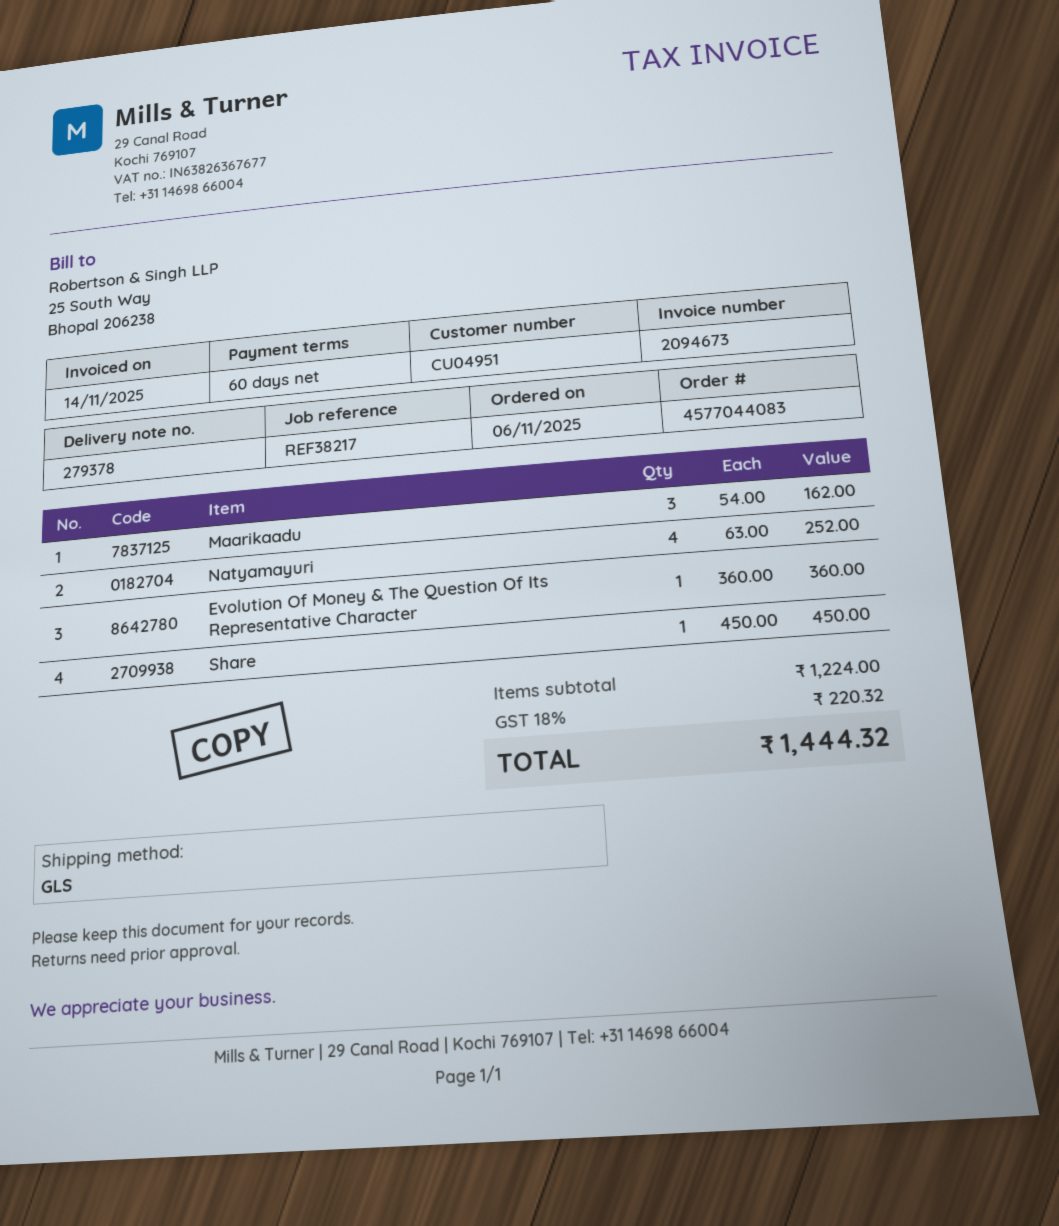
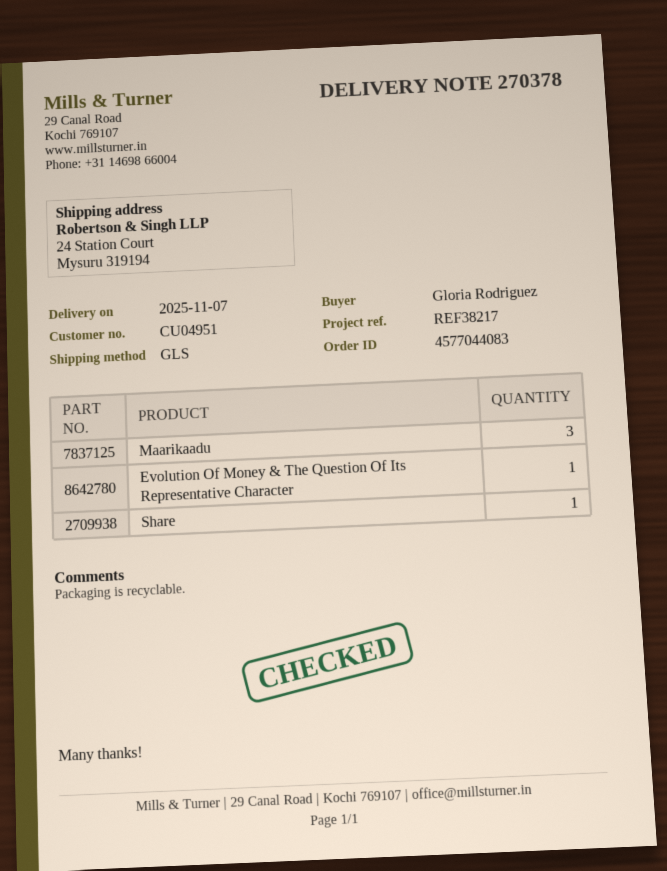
delivery note number: 279378 -> 270378
Natyamayuri: 4 -> none

